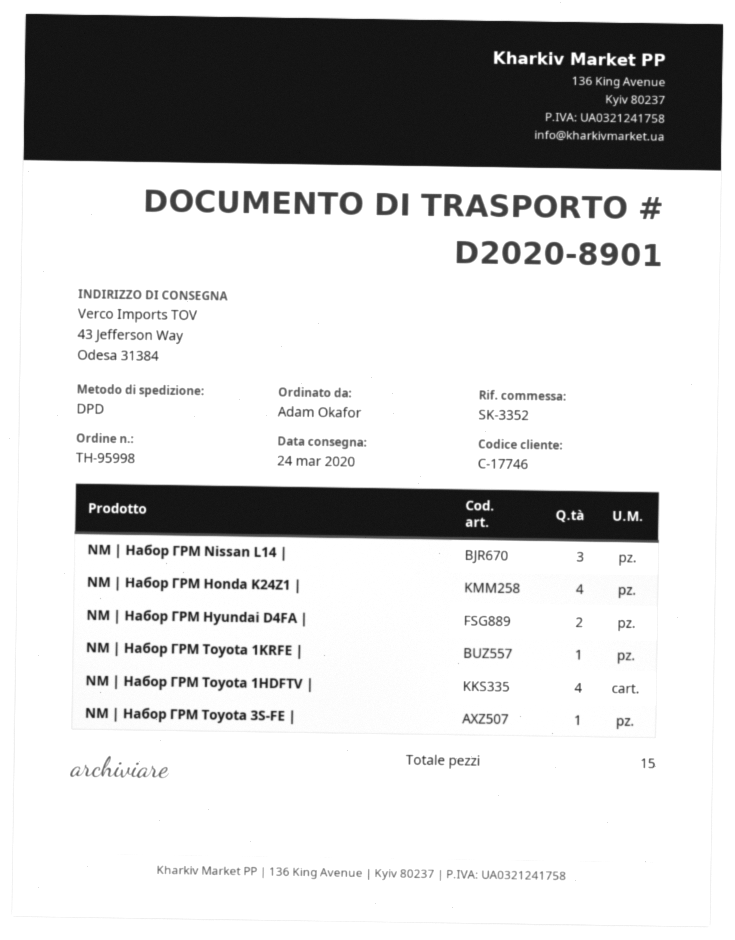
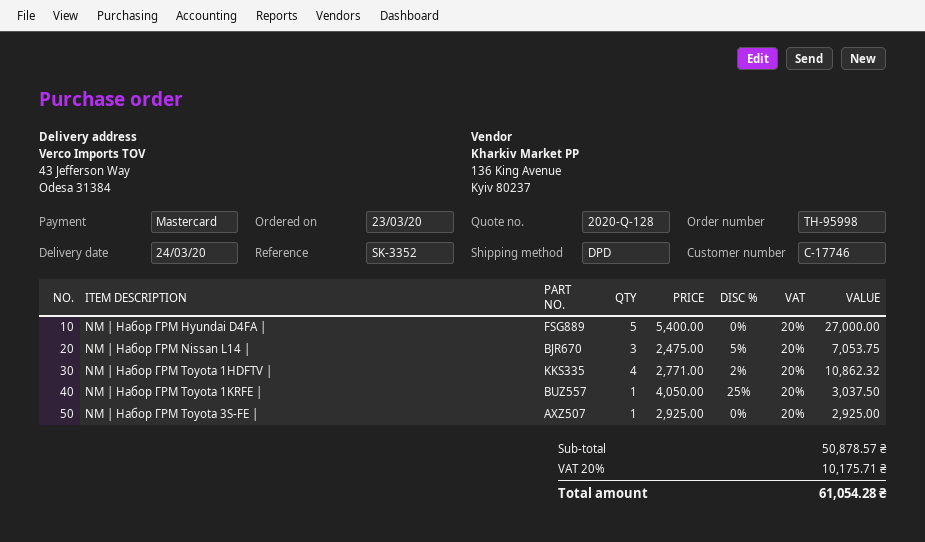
NM | Набор ГРМ Honda K24Z1 |: 4 -> none
NM | Набор ГРМ Hyundai D4FA |: 2 -> 5

